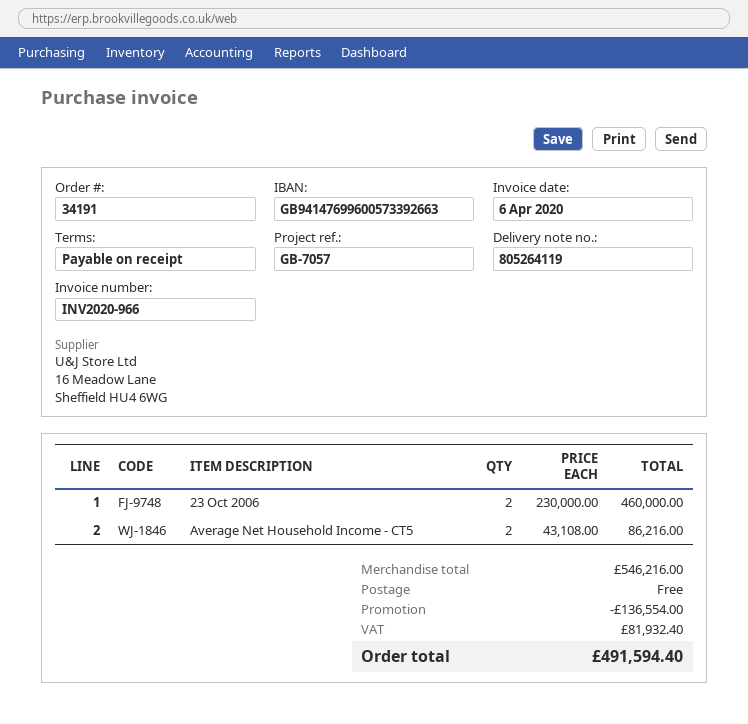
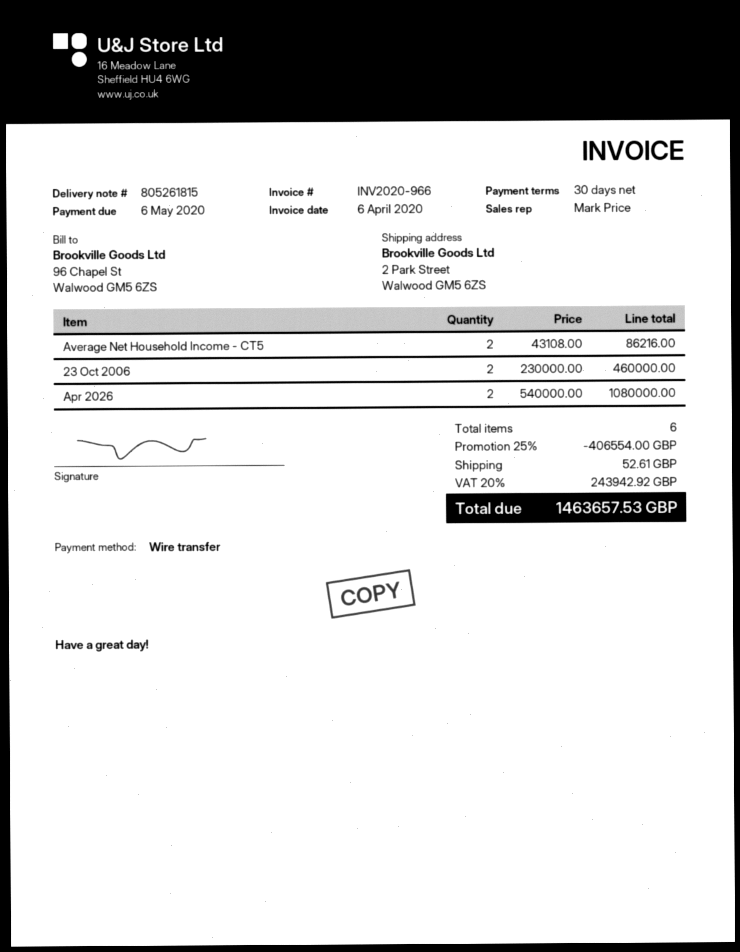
delivery note number: 805264119 -> 805261815
payment terms: on receipt -> 30 days
Apr 2026: none -> 2 x 540000.00 = 1080000.00
discount: 136554.00 -> 406554.00
shipping: 0.00 -> 52.61
tax: 81932.40 -> 243942.92
total: 491594.40 -> 1463657.53

